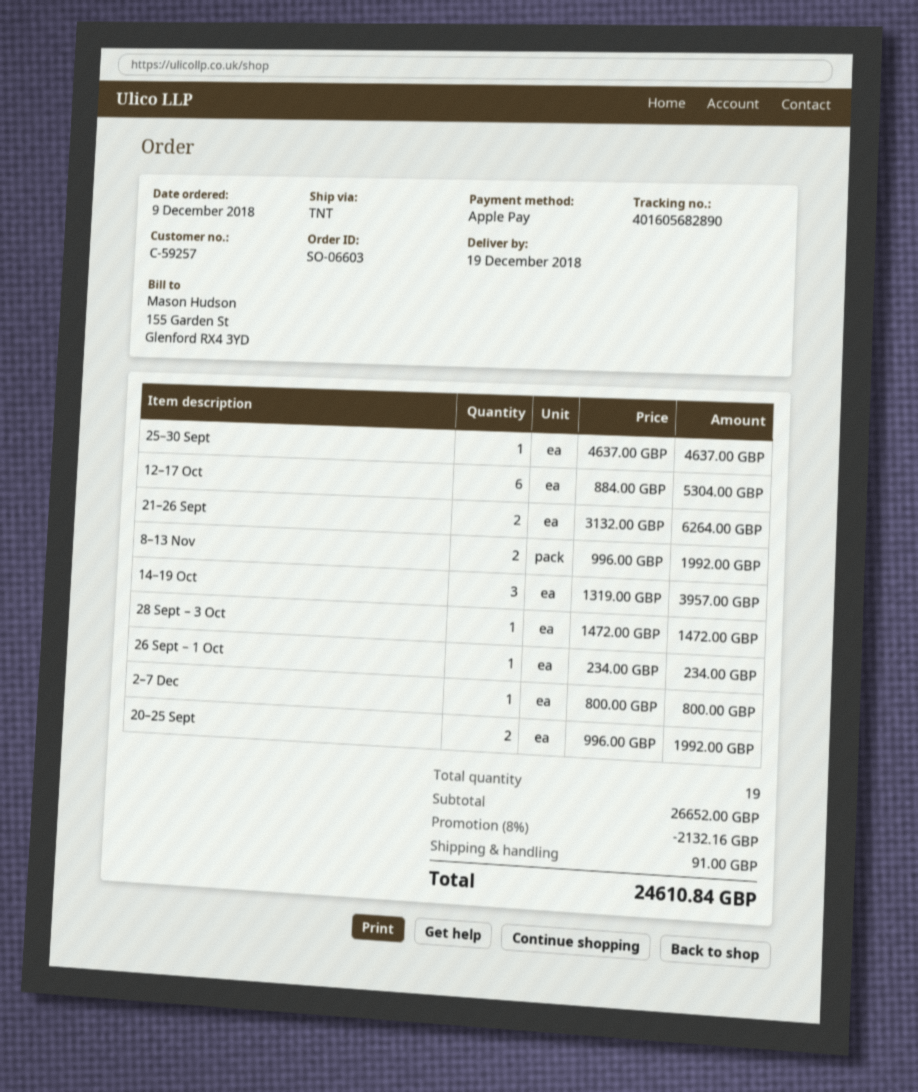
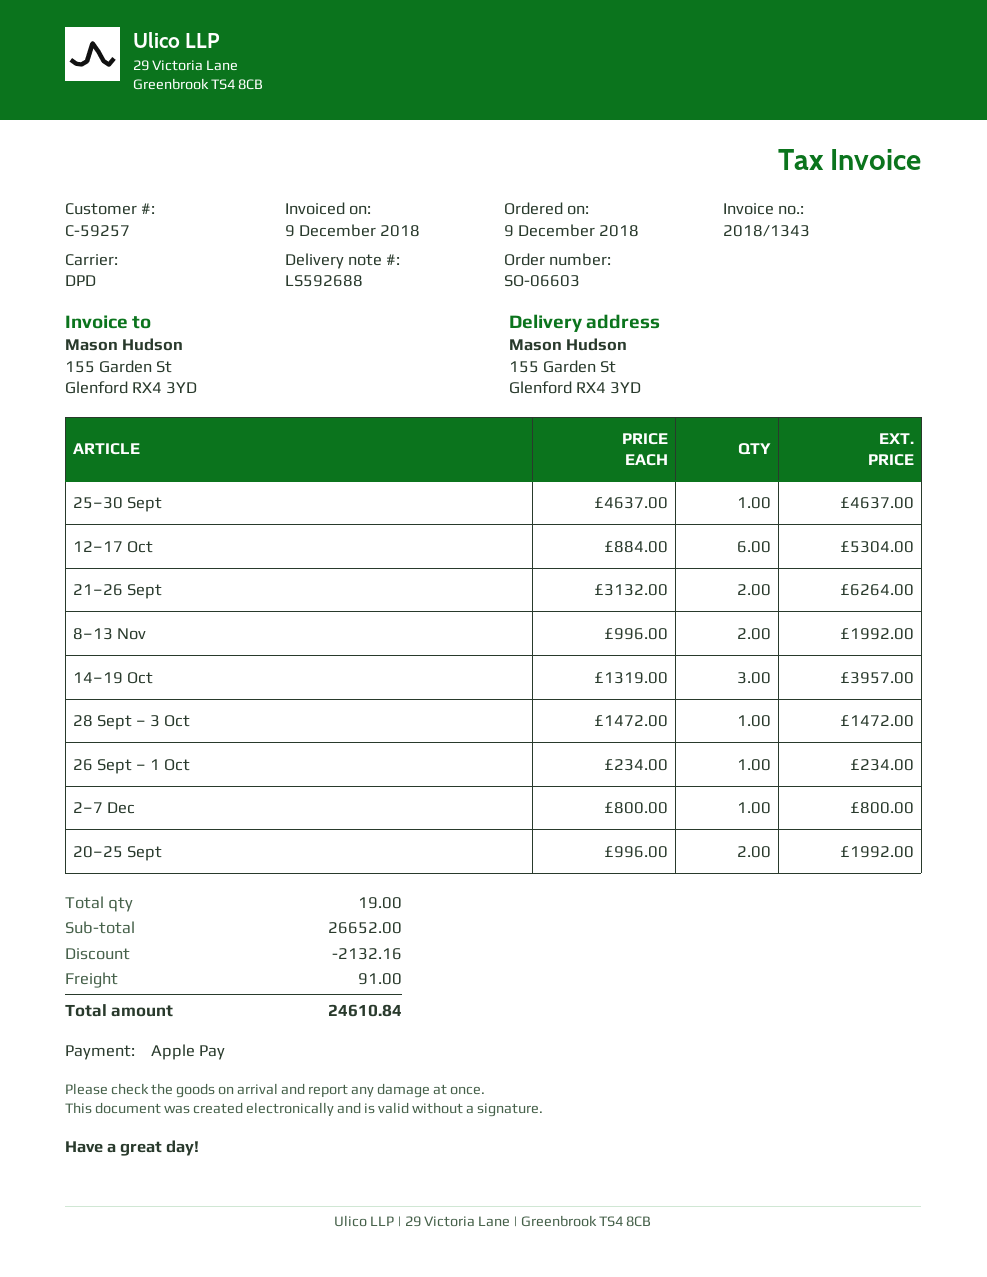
shipping method: TNT -> DPD

